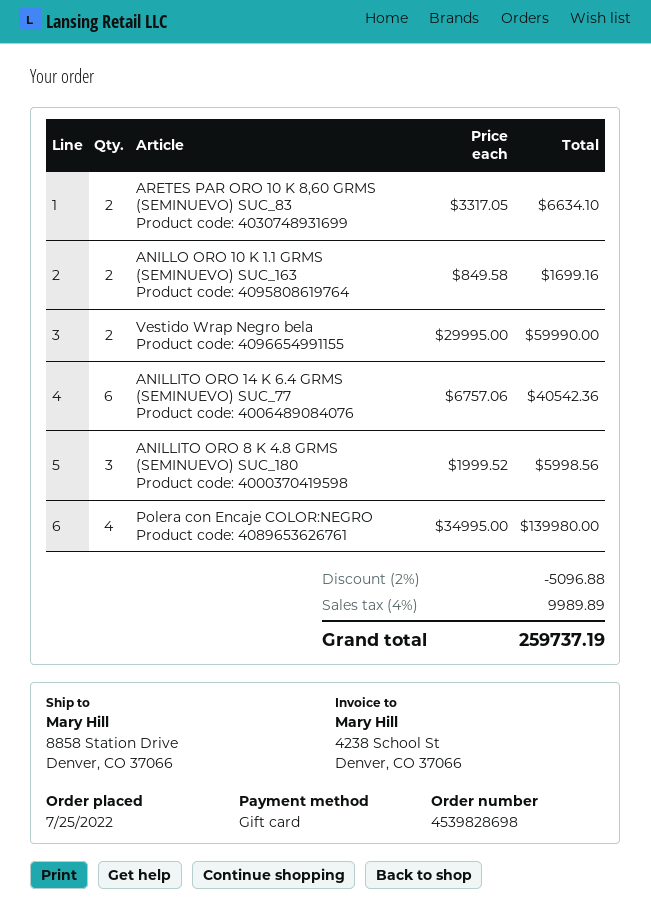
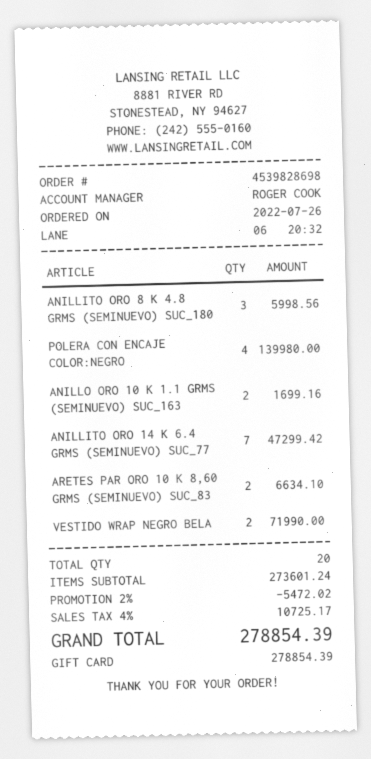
order date: 2022-07-25 -> 2022-07-26
Vestido Wrap Negro bela: 2 for 59990.00 -> 2 for 71990.00
ANILLITO ORO 14 K 6.4 GRMS (SEMINUEVO) SUC_77: 6 for 40542.36 -> 7 for 47299.42
discount: 2% = 5096.88 -> 2% = 5472.02
tax: 4% = 9989.89 -> 4% = 10725.17
total: 259737.19 -> 278854.39

